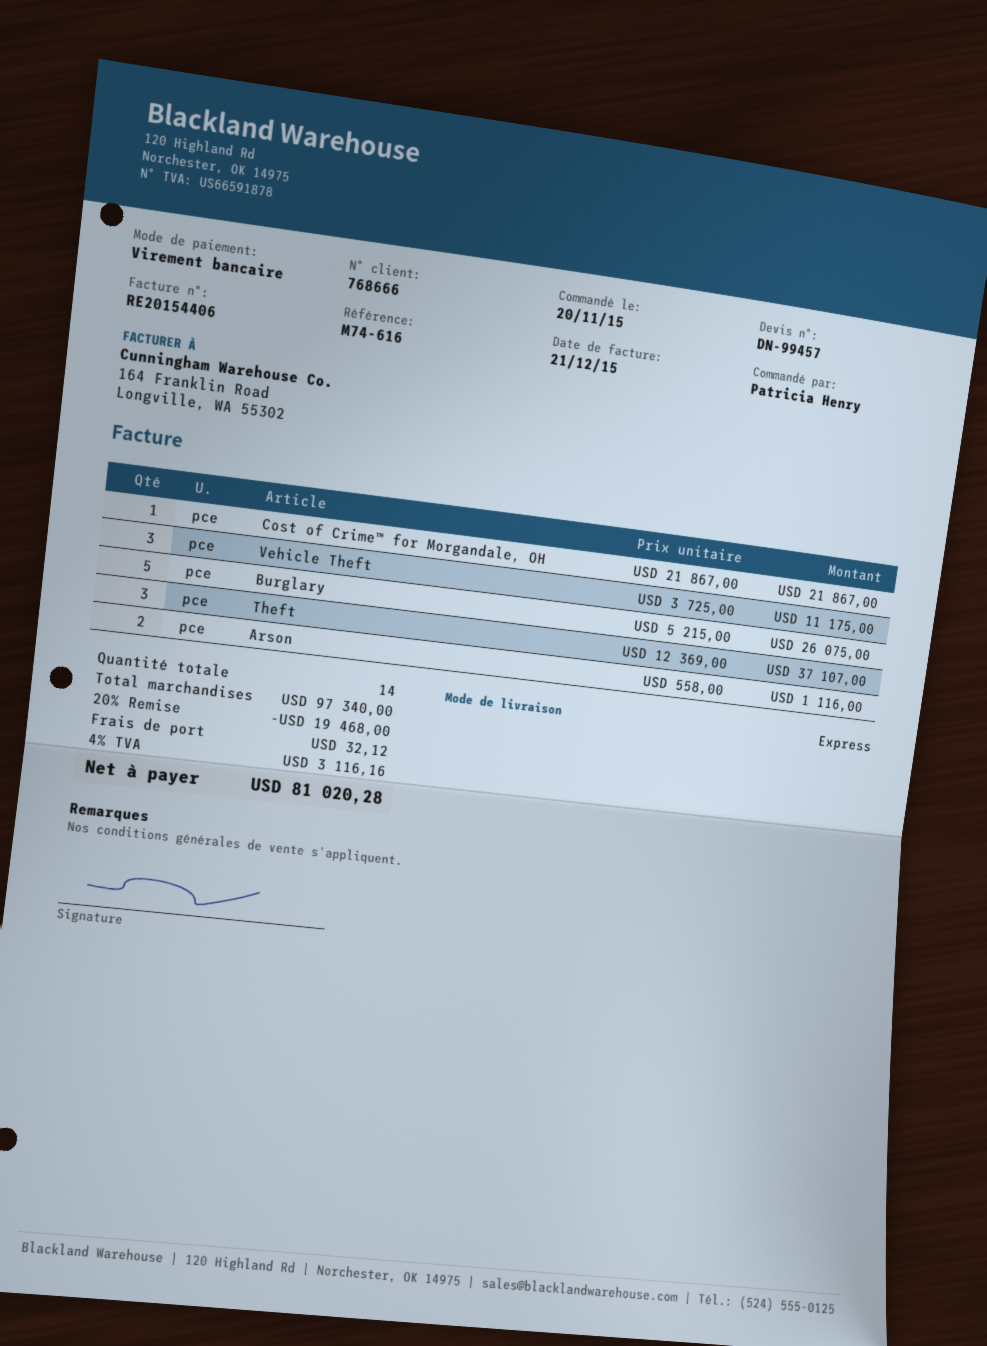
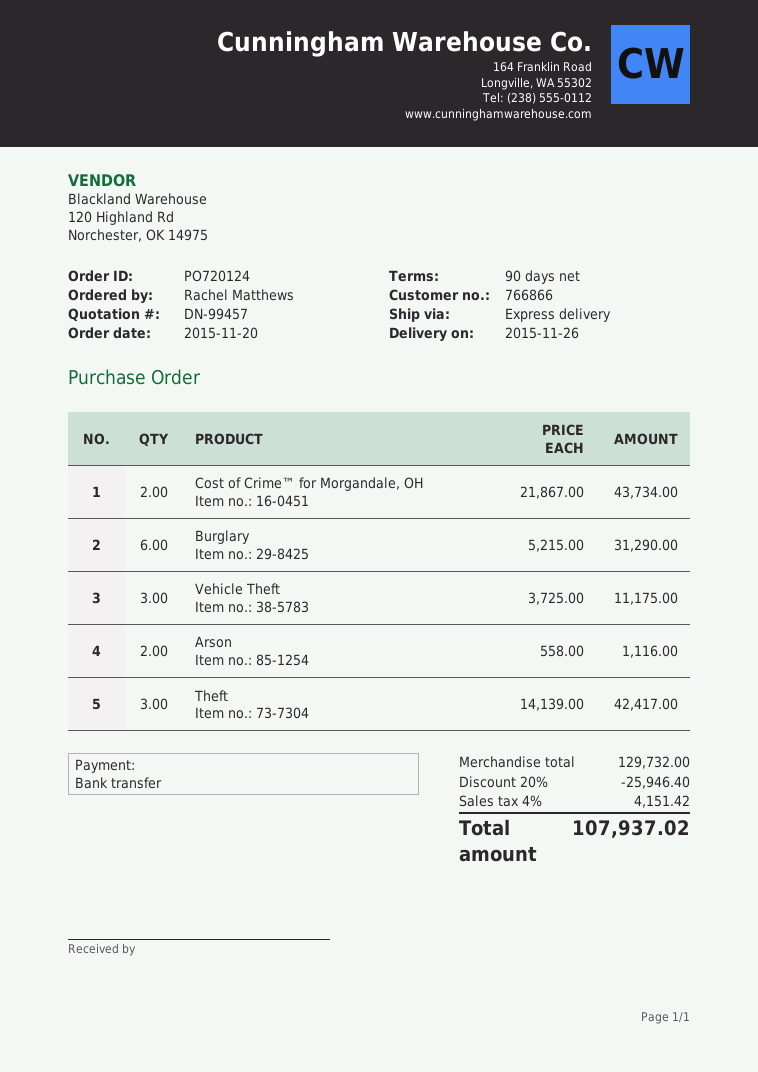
customer number: 768666 -> 766866
ordered by: Patricia Henry -> Rachel Matthews
Cost of Crime™ for Morgandale, OH: 1 x 21867.00 = 21867.00 -> 2 x 21867.00 = 43734.00
Burglary: 5 x 5215.00 = 26075.00 -> 6 x 5215.00 = 31290.00
Theft: 3 x 12369.00 = 37107.00 -> 3 x 14139.00 = 42417.00
subtotal: 97340.00 -> 129732.00
discount: 20% = 19468.00 -> 20% = 25946.40
shipping: 32.12 -> none
tax: 4% = 3116.16 -> 4% = 4151.42
total: 81020.28 -> 107937.02

